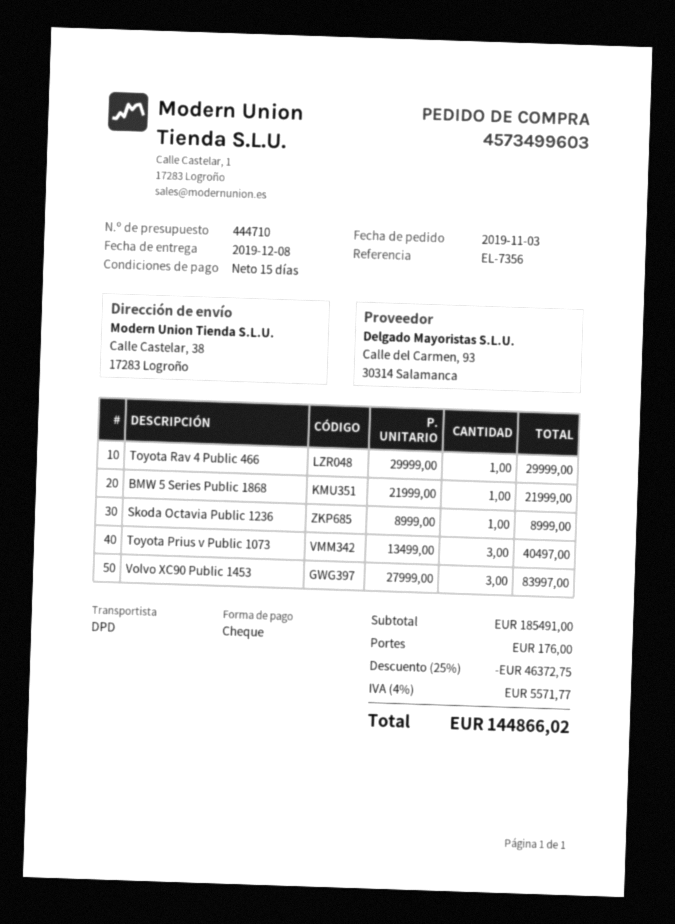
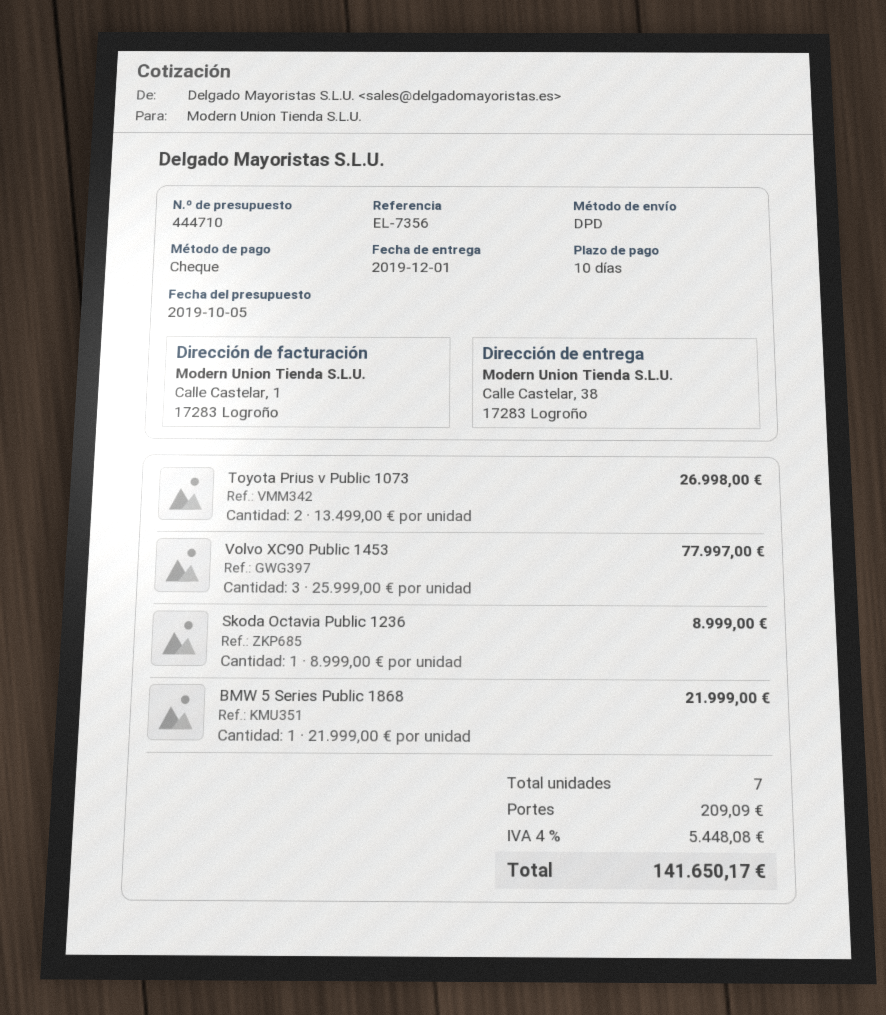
delivery date: 2019-12-08 -> 2019-12-01
payment terms: 15 days -> 10 days
Toyota Rav 4 Public 466: 1 x 29999.00 = 29999.00 -> none
Toyota Prius v Public 1073: 3 x 13499.00 = 40497.00 -> 2 x 13499.00 = 26998.00
Volvo XC90 Public 1453: 3 x 27999.00 = 83997.00 -> 3 x 25999.00 = 77997.00
discount: 25% = 46372.75 -> none
shipping: 176.00 -> 209.09
tax: 4% = 5571.77 -> 4% = 5448.08
total: 144866.02 -> 141650.17

